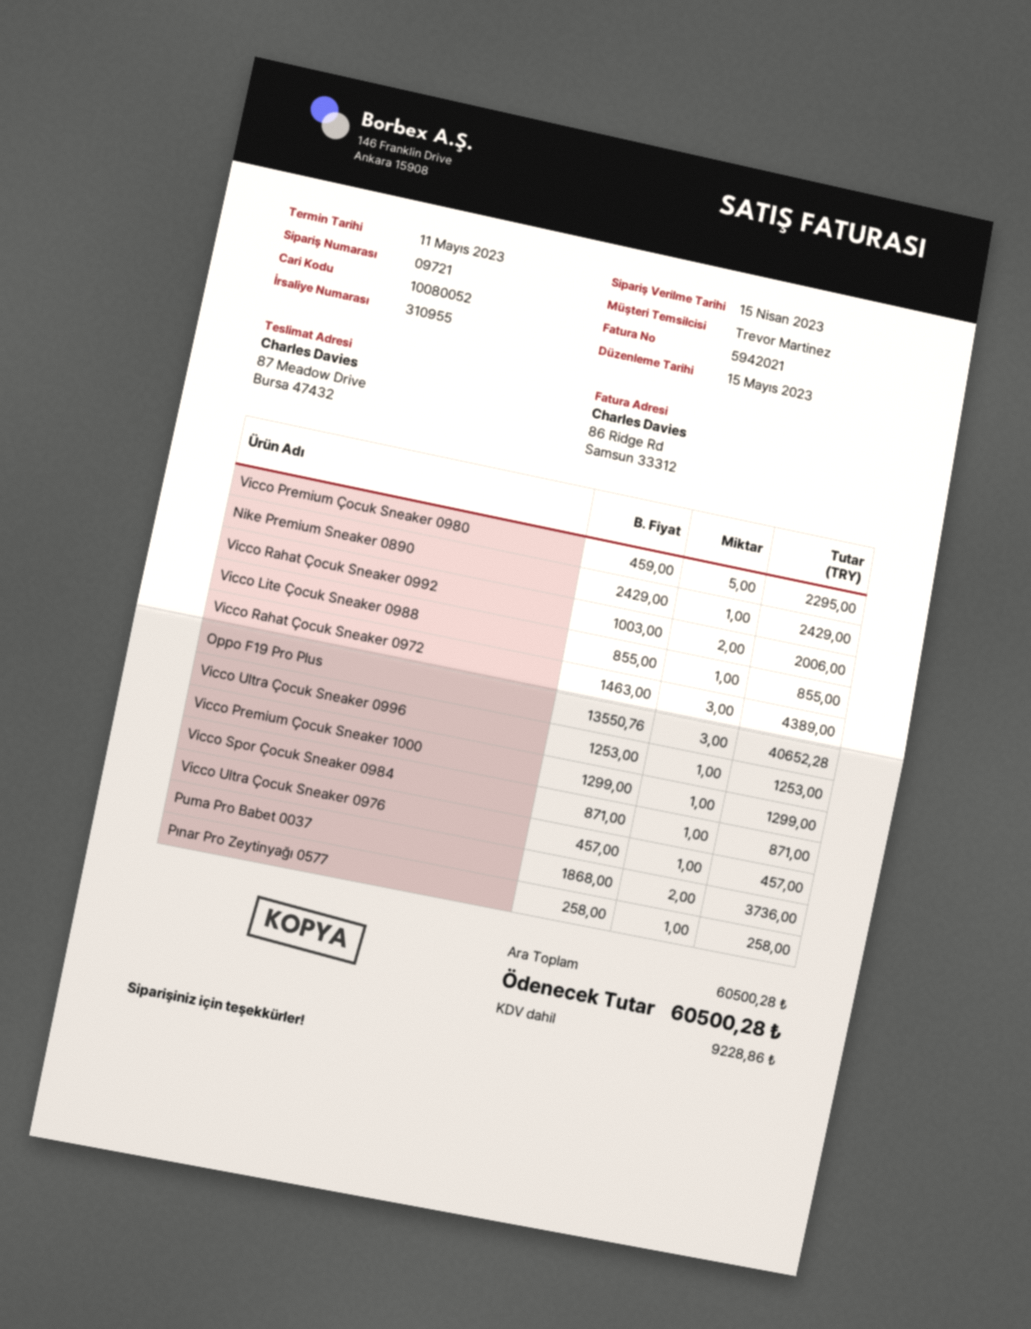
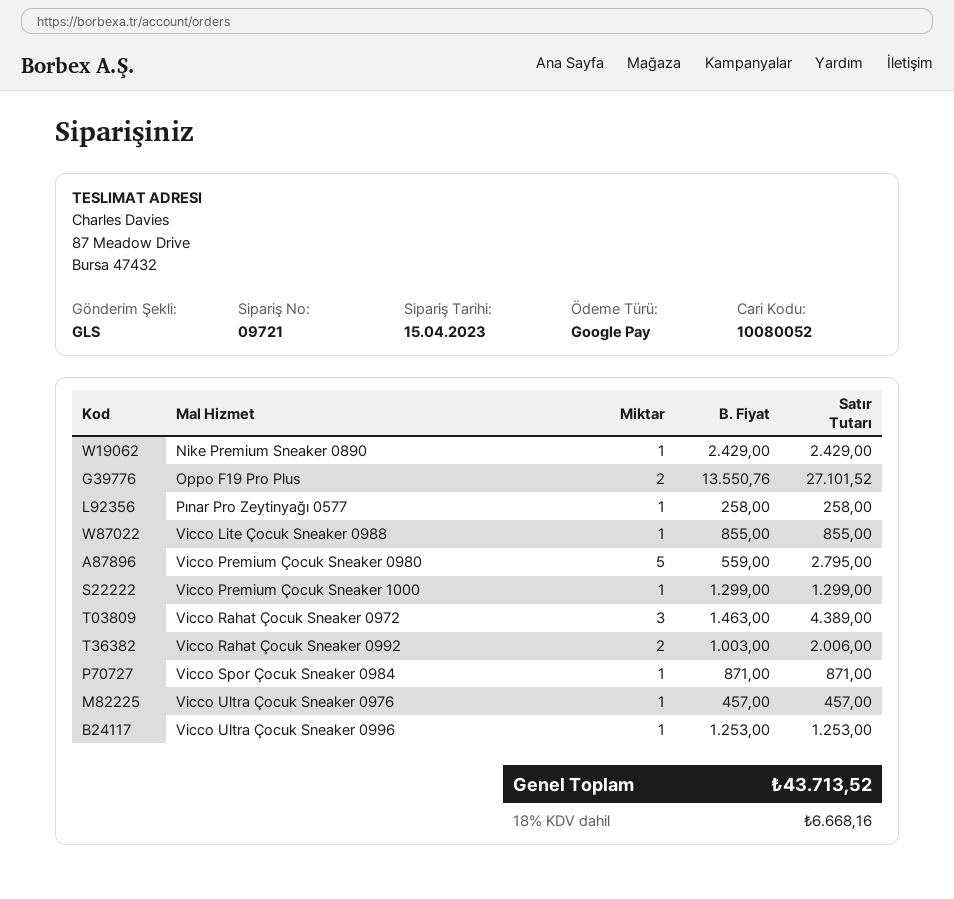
Vicco Premium Çocuk Sneaker 0980: 5 x 459.00 = 2295.00 -> 5 x 559.00 = 2795.00
Oppo F19 Pro Plus: 3 x 13550.76 = 40652.28 -> 2 x 13550.76 = 27101.52
Puma Pro Babet 0037: 2 x 1868.00 = 3736.00 -> none
tax: 9228.86 -> 6668.16
total: 60500.28 -> 43713.52

